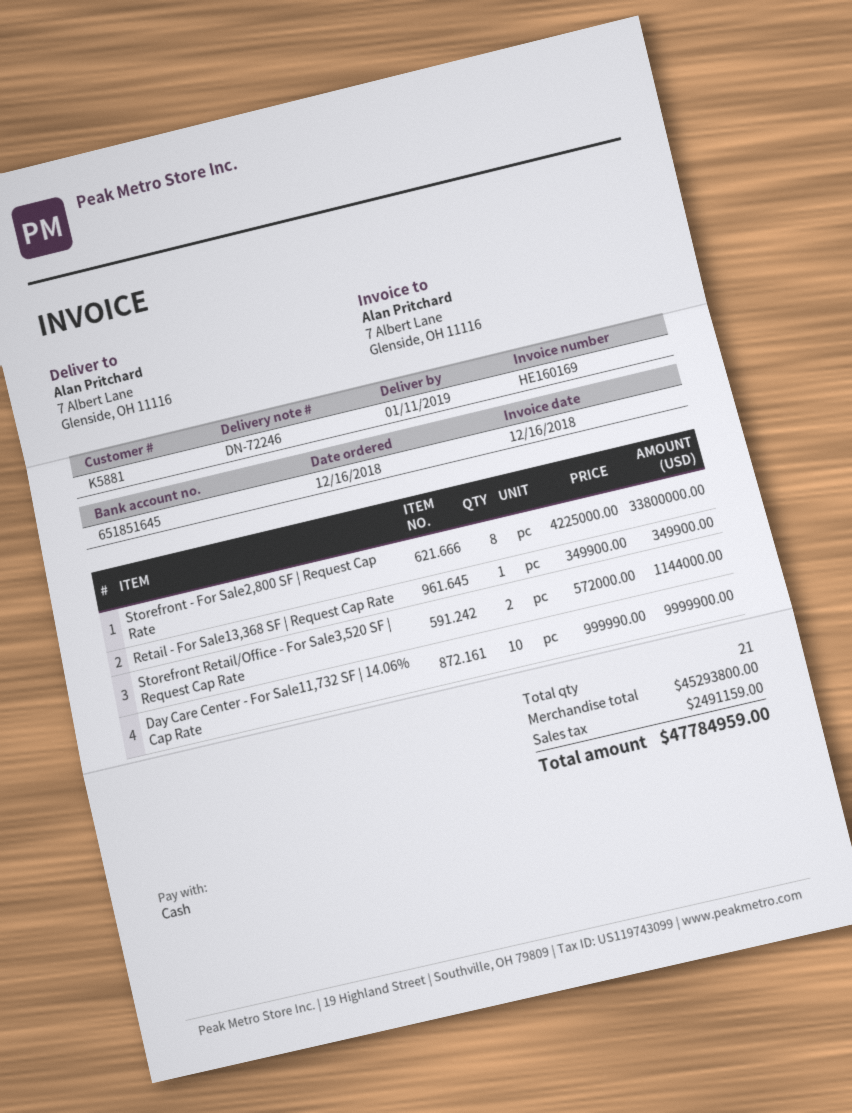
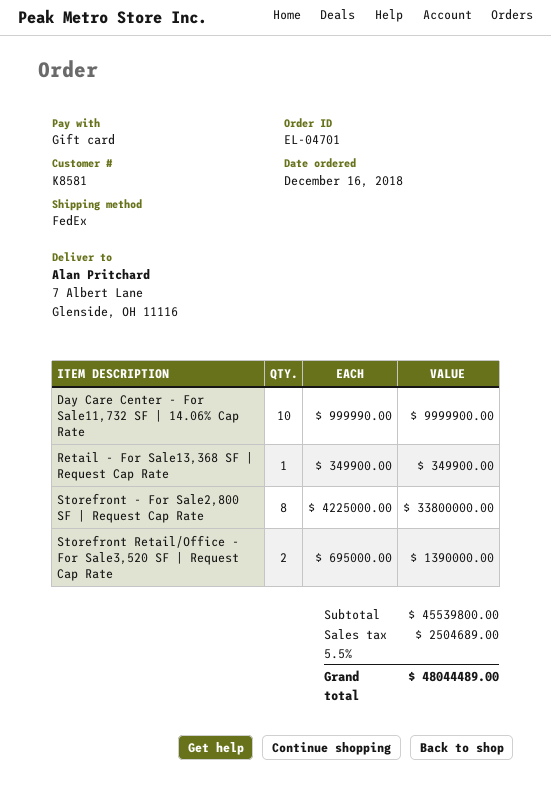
customer number: K5881 -> K8581
payment method: cash -> gift card
Storefront Retail/Office - For Sale3,520 SF | Request Cap Rate: 2 x 572000.00 = 1144000.00 -> 2 x 695000.00 = 1390000.00
subtotal: 45293800.00 -> 45539800.00
tax: 2491159.00 -> 2504689.00
total: 47784959.00 -> 48044489.00

